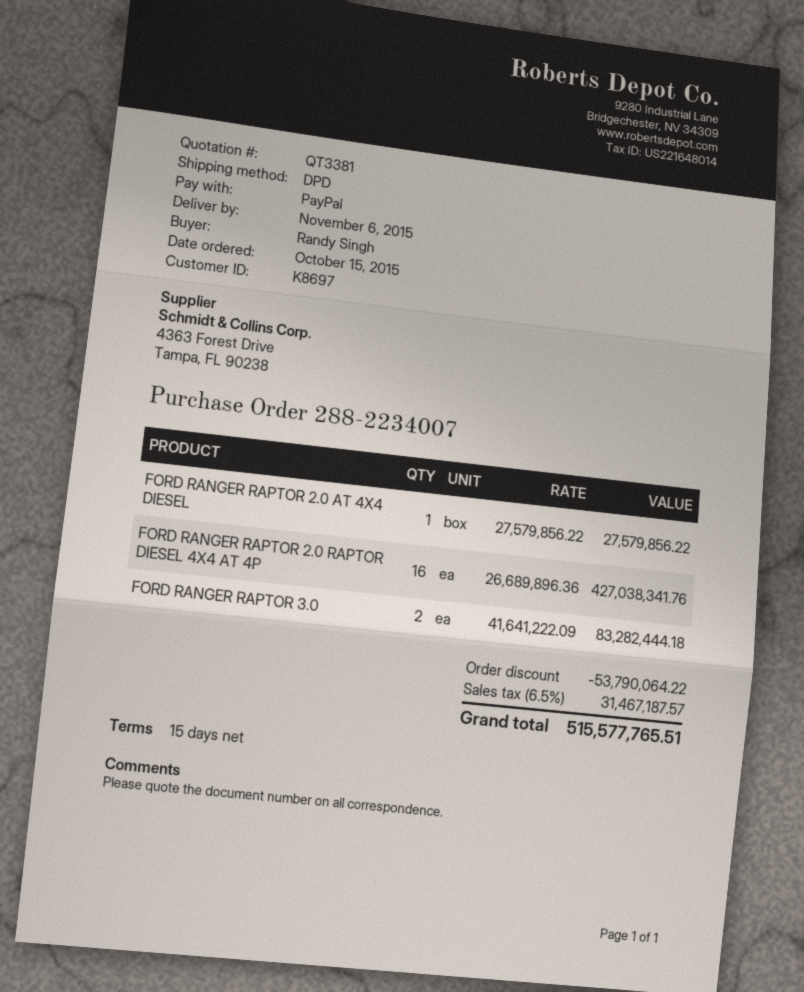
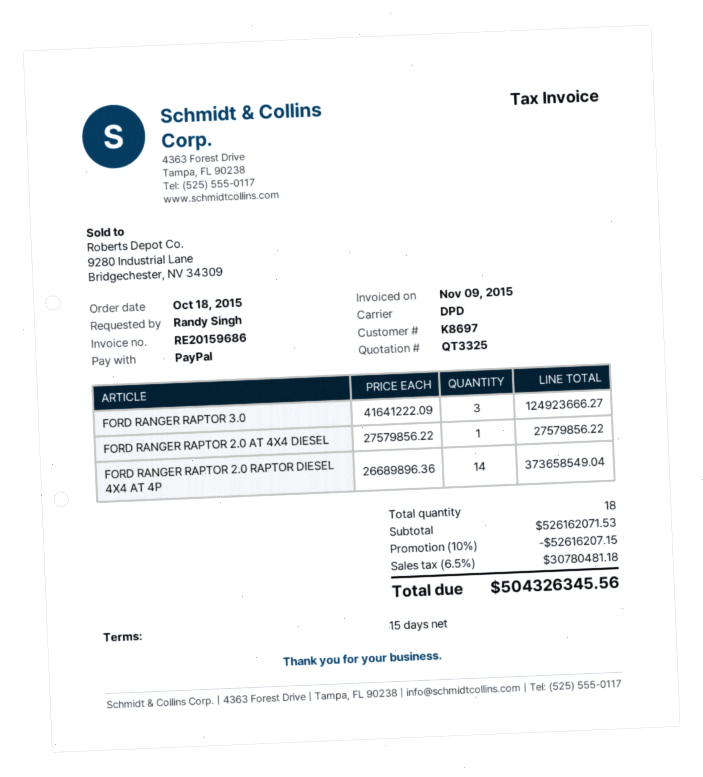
quote number: QT3381 -> QT3325
order date: 2015-10-15 -> 2015-10-18
FORD RANGER RAPTOR 2.0 RAPTOR DIESEL 4X4 AT 4P: 16 x 26689896.36 = 427038341.76 -> 14 x 26689896.36 = 373658549.04
FORD RANGER RAPTOR 3.0: 2 x 41641222.09 = 83282444.18 -> 3 x 41641222.09 = 124923666.27
discount: 53790064.22 -> 52616207.15
tax: 6.5% = 31467187.57 -> 6.5% = 30780481.18
total: 515577765.51 -> 504326345.56

